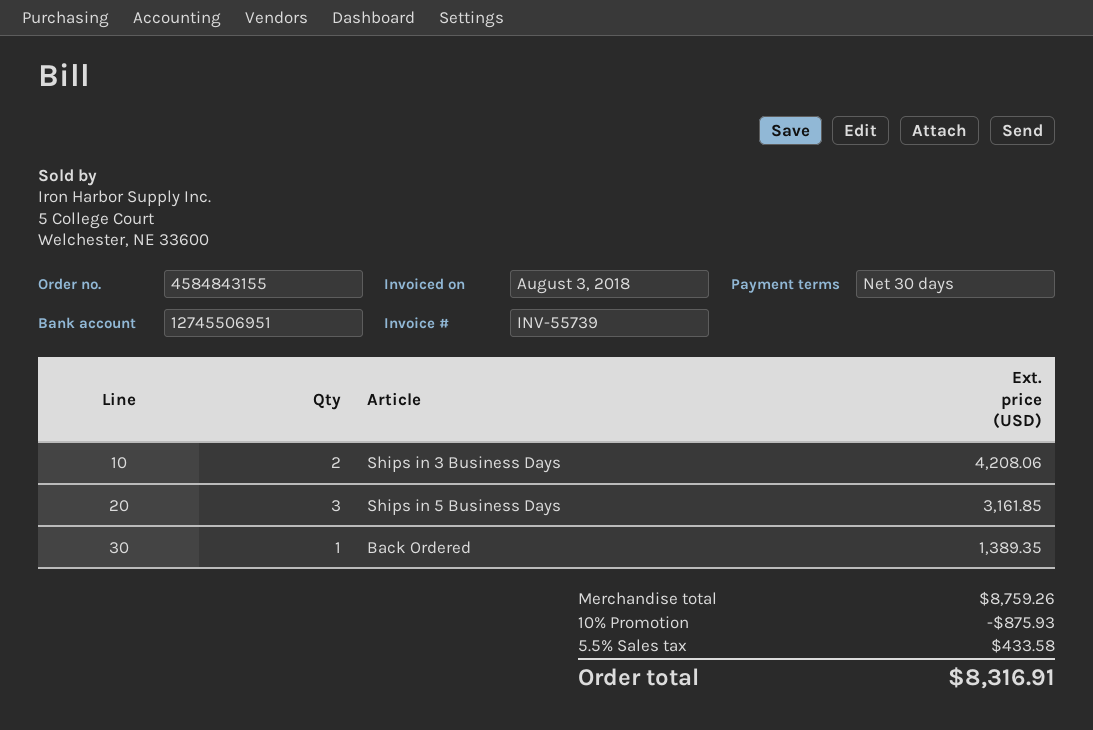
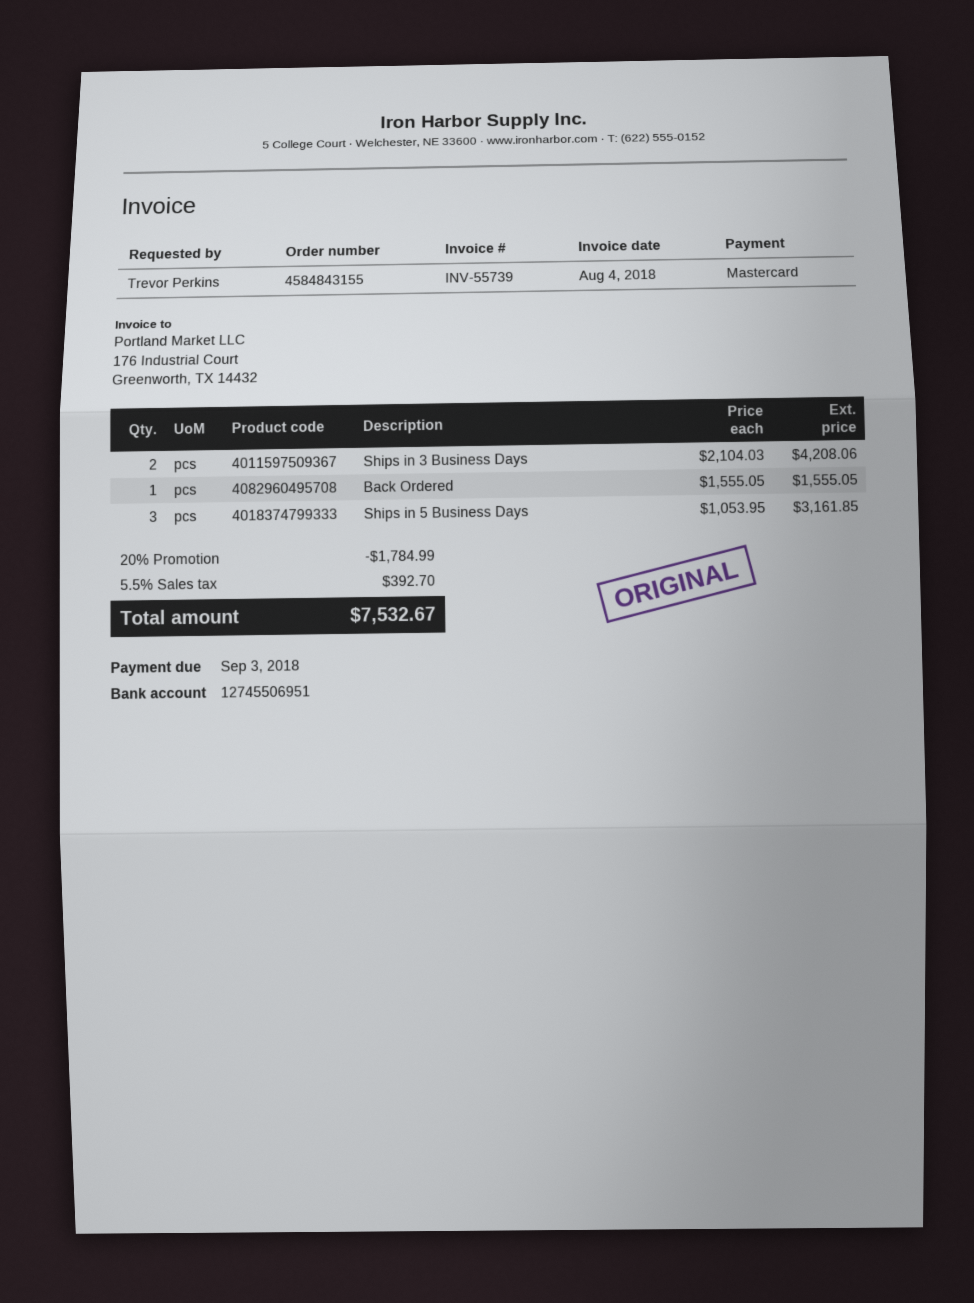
invoice date: 2018-08-03 -> 2018-08-04
Back Ordered: 1 for 1389.35 -> 1 for 1555.05
discount: 10% = 875.93 -> 20% = 1784.99
tax: 5.5% = 433.58 -> 5.5% = 392.70
total: 8316.91 -> 7532.67

